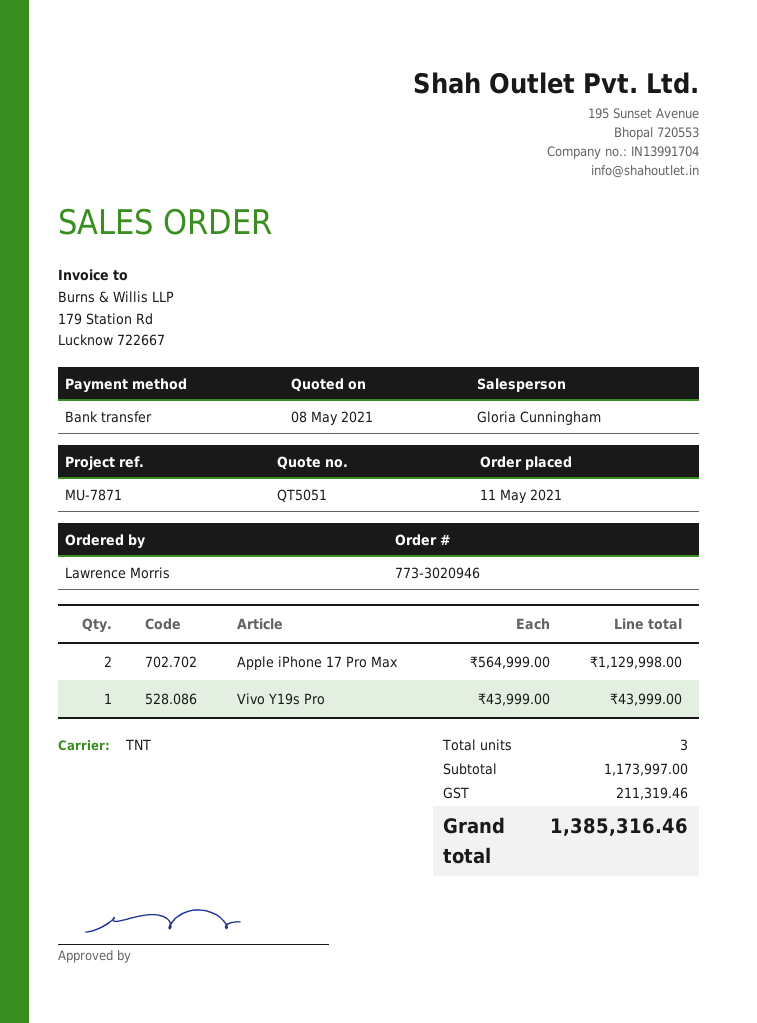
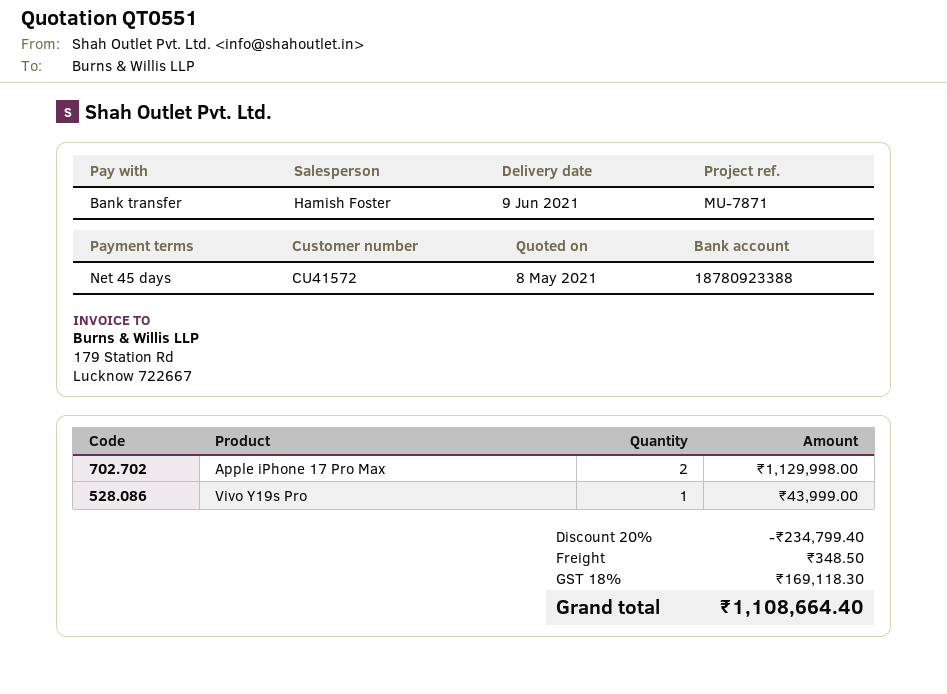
quote number: QT5051 -> QT0551
sales rep: Gloria Cunningham -> Hamish Foster
discount: none -> 20% = 234799.40
shipping: none -> 348.50
tax: 211319.46 -> 169118.30
total: 1385316.46 -> 1108664.40

